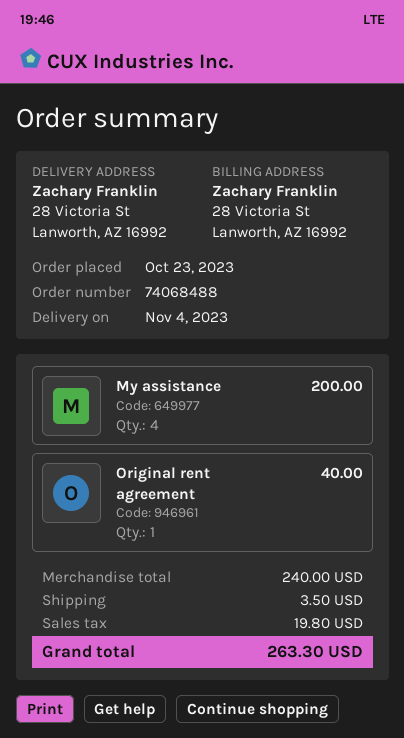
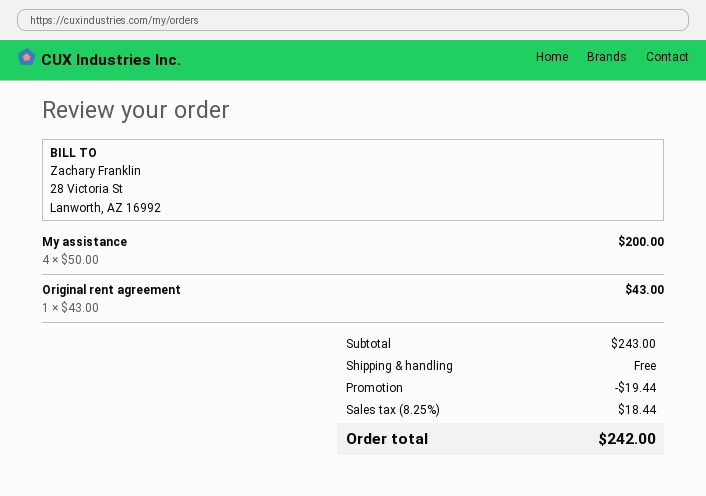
Original rent agreement: 1 for 40.00 -> 1 for 43.00
subtotal: 240.00 -> 243.00
discount: none -> 19.44
shipping: 3.50 -> 0.00
tax: 19.80 -> 18.44
total: 263.30 -> 242.00

